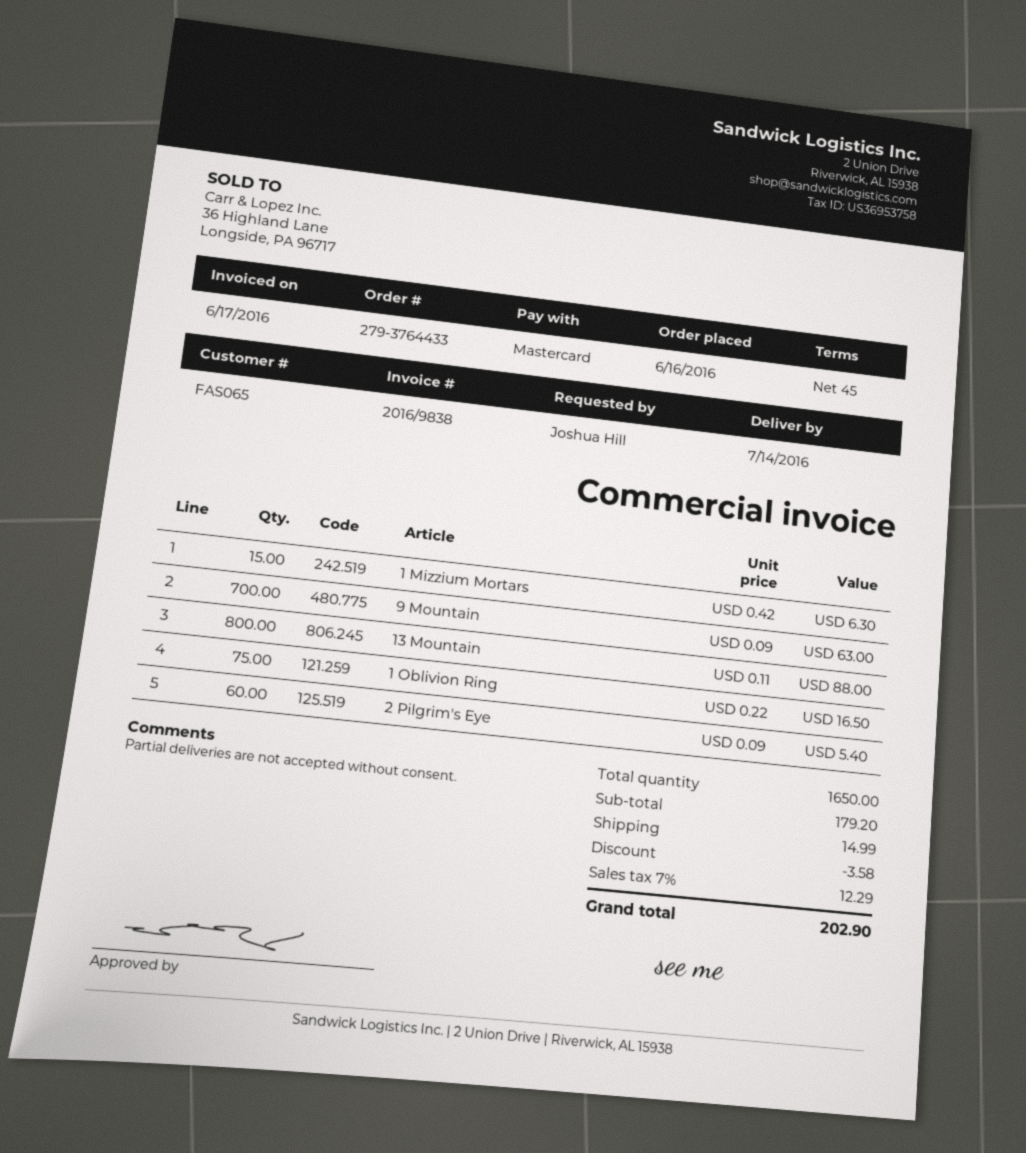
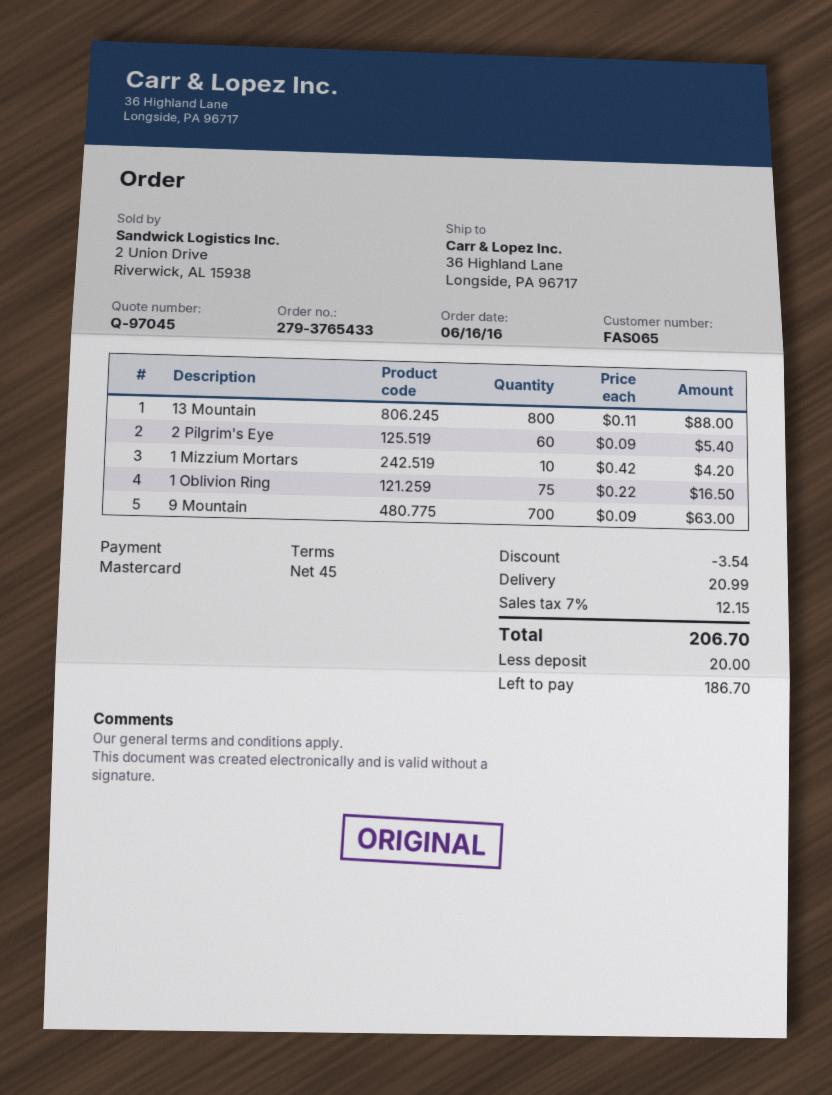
order number: 279-3764433 -> 279-3765433
1 Mizzium Mortars: 15 x 0.42 = 6.30 -> 10 x 0.42 = 4.20
discount: 3.58 -> 3.54
shipping: 14.99 -> 20.99
tax: 7% = 12.29 -> 7% = 12.15
total: 202.90 -> 206.70

